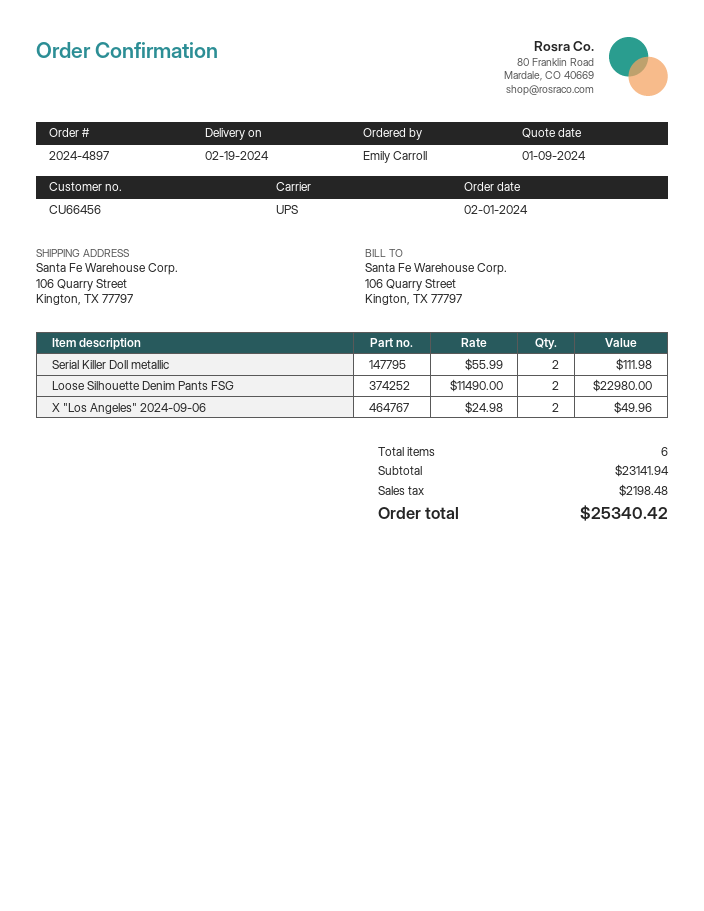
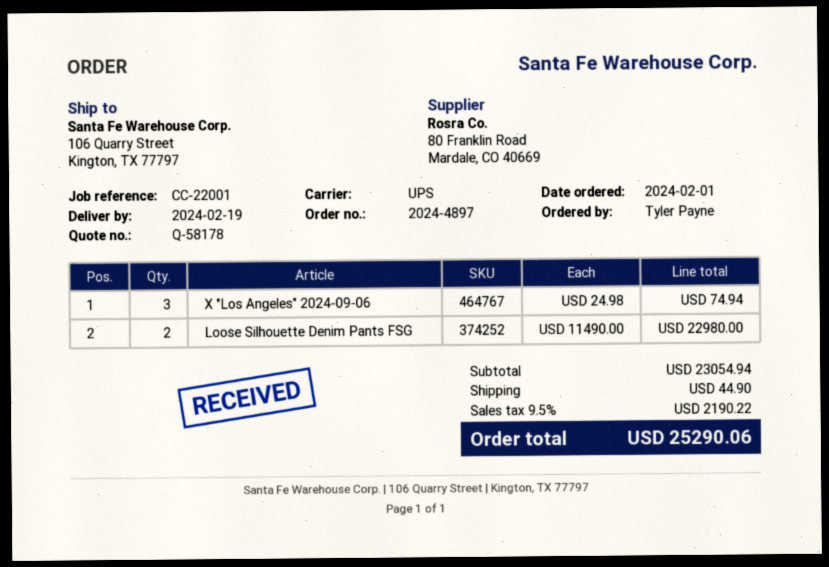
ordered by: Emily Carroll -> Tyler Payne
Serial Killer Doll metallic: 2 x 55.99 = 111.98 -> none
X "Los Angeles" 2024-09-06: 2 x 24.98 = 49.96 -> 3 x 24.98 = 74.94
subtotal: 23141.94 -> 23054.94
shipping: none -> 44.90
tax: 2198.48 -> 2190.22
total: 25340.42 -> 25290.06

